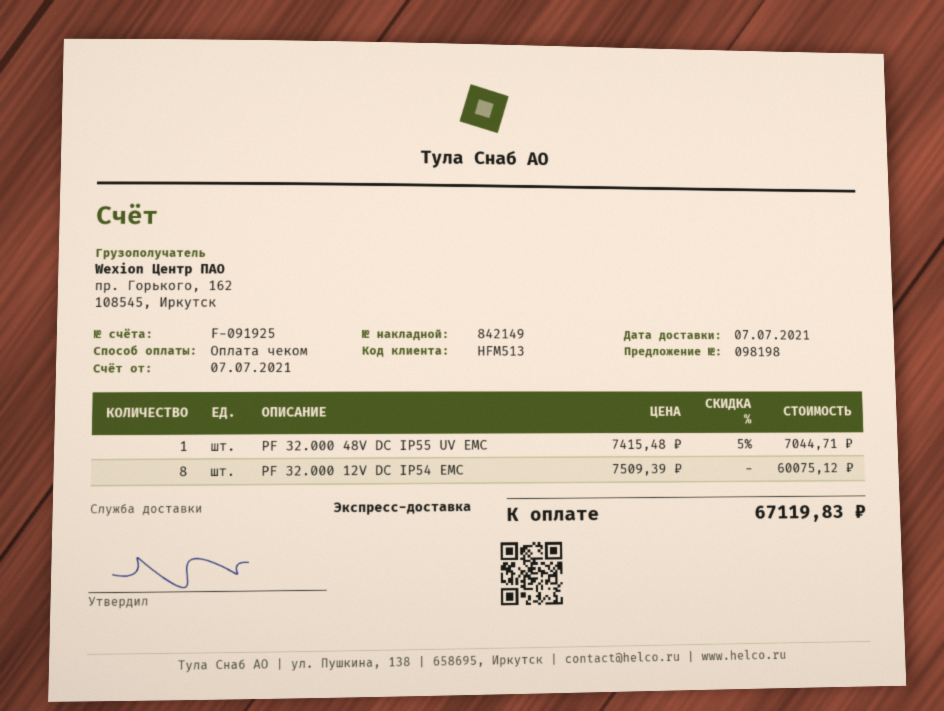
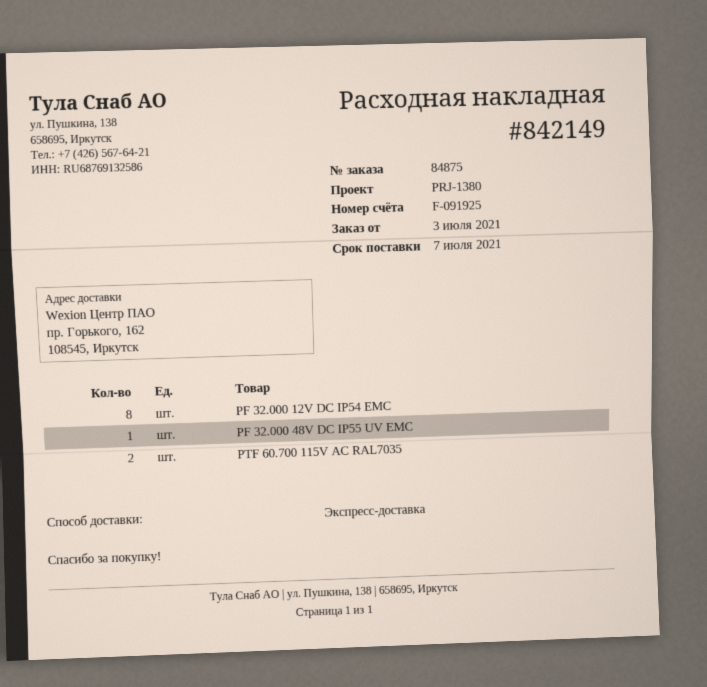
PTF 60.700 115V AC RAL7035: none -> 2

